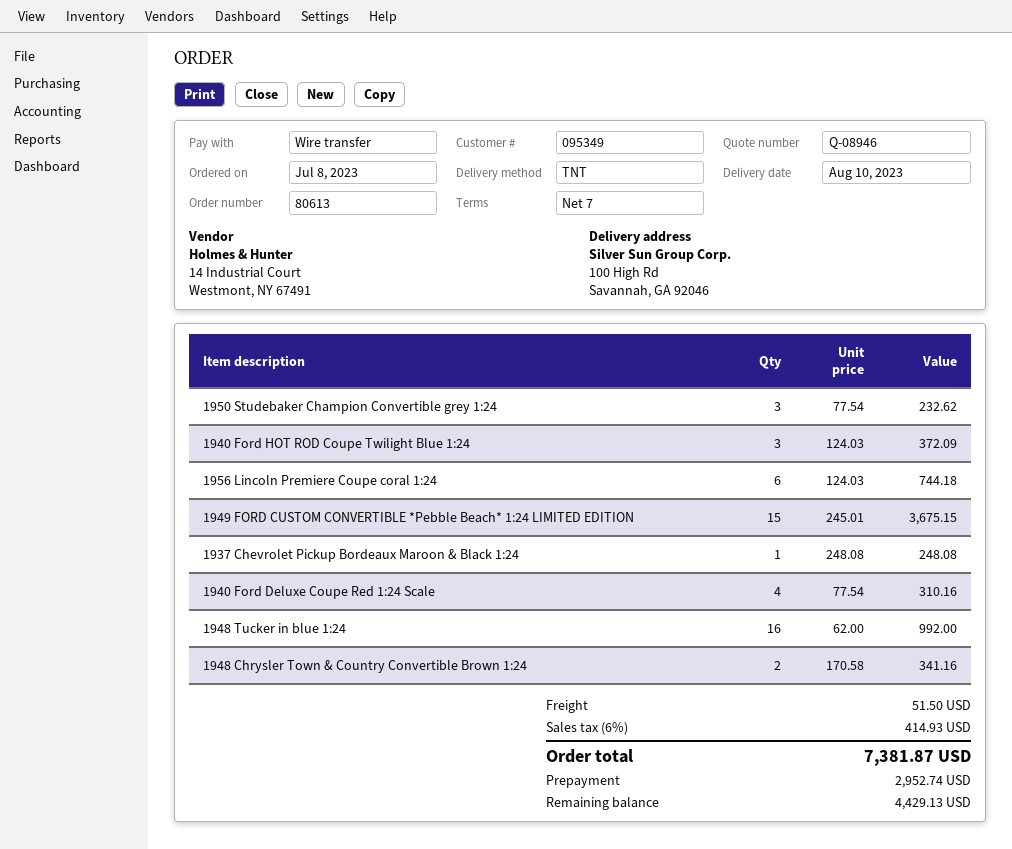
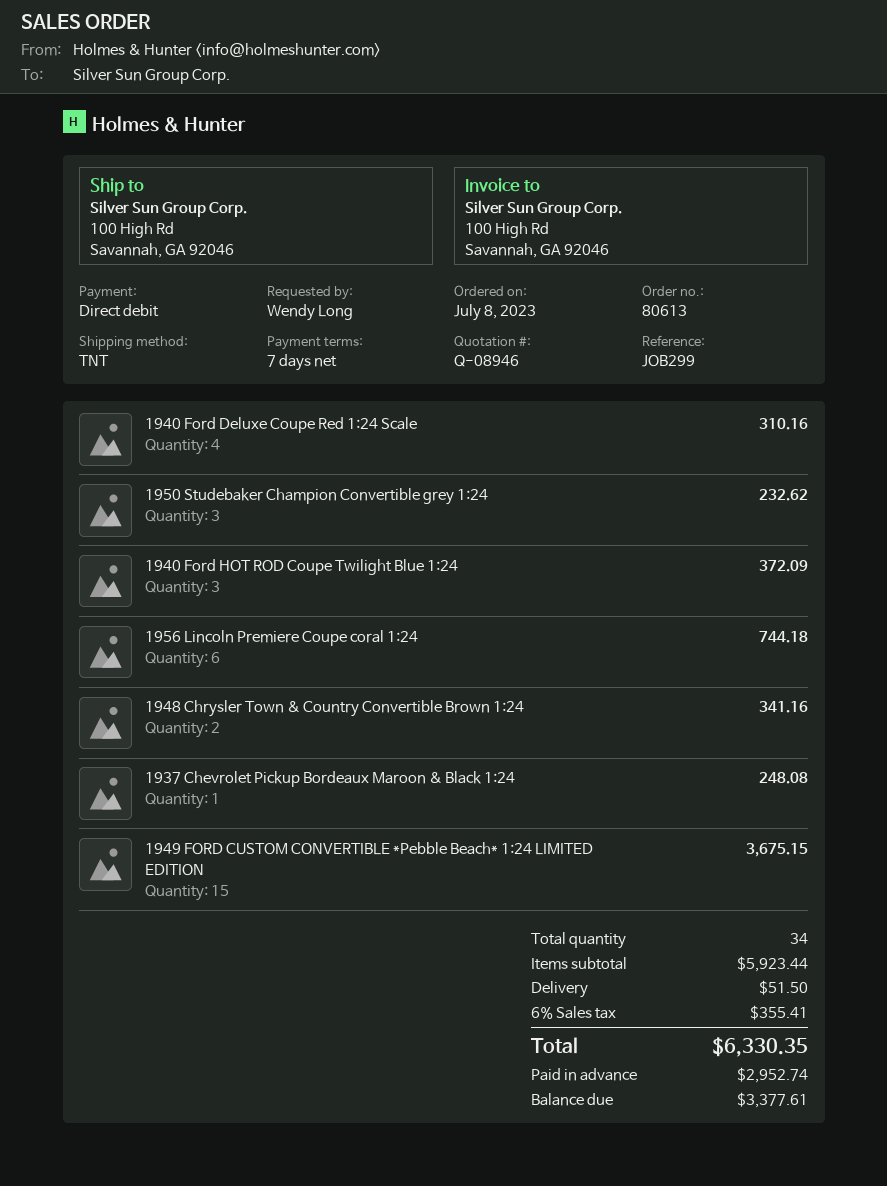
payment method: bank transfer -> direct debit
1948 Tucker in blue 1:24: 16 for 992.00 -> none
tax: 6% = 414.93 -> 6% = 355.41
total: 7381.87 -> 6330.35
balance: 4429.13 -> 3377.61

